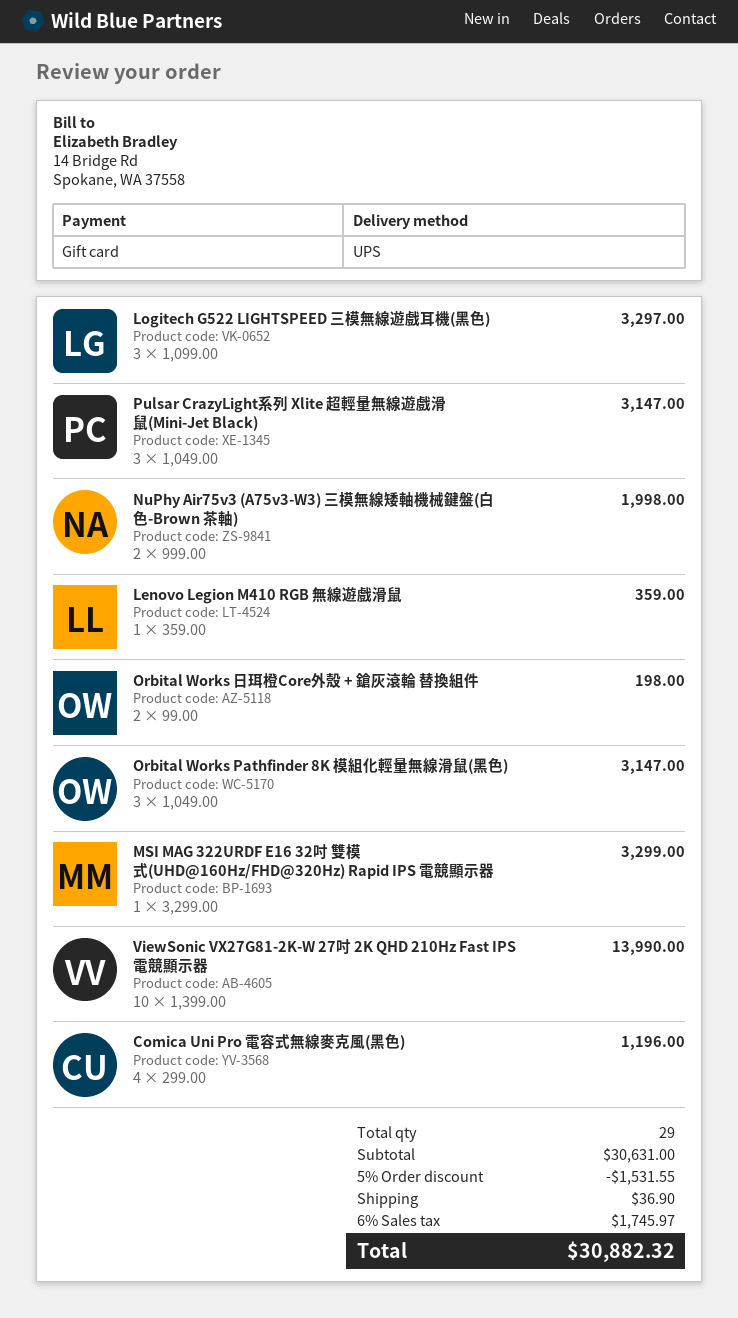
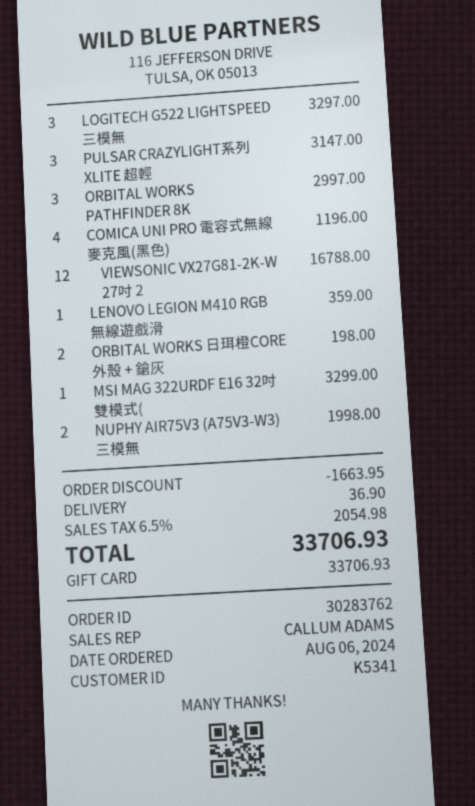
Orbital Works Pathfinder 8K 模組化輕量無線滑鼠(黑色): 3 for 3147.00 -> 3 for 2997.00
ViewSonic VX27G81-2K-W 27吋 2K QHD 210Hz Fast IPS 電競顯示器: 10 for 13990.00 -> 12 for 16788.00
discount: 1531.55 -> 1663.95
tax: 6% = 1745.97 -> 6.5% = 2054.98
total: 30882.32 -> 33706.93

